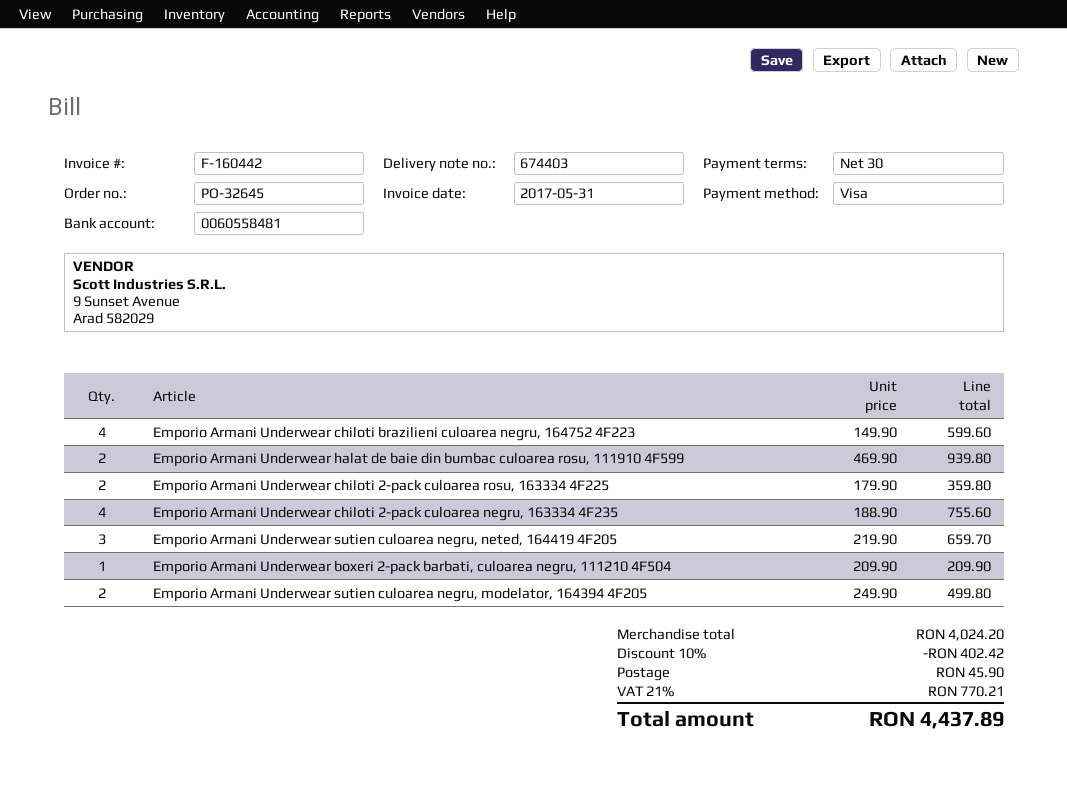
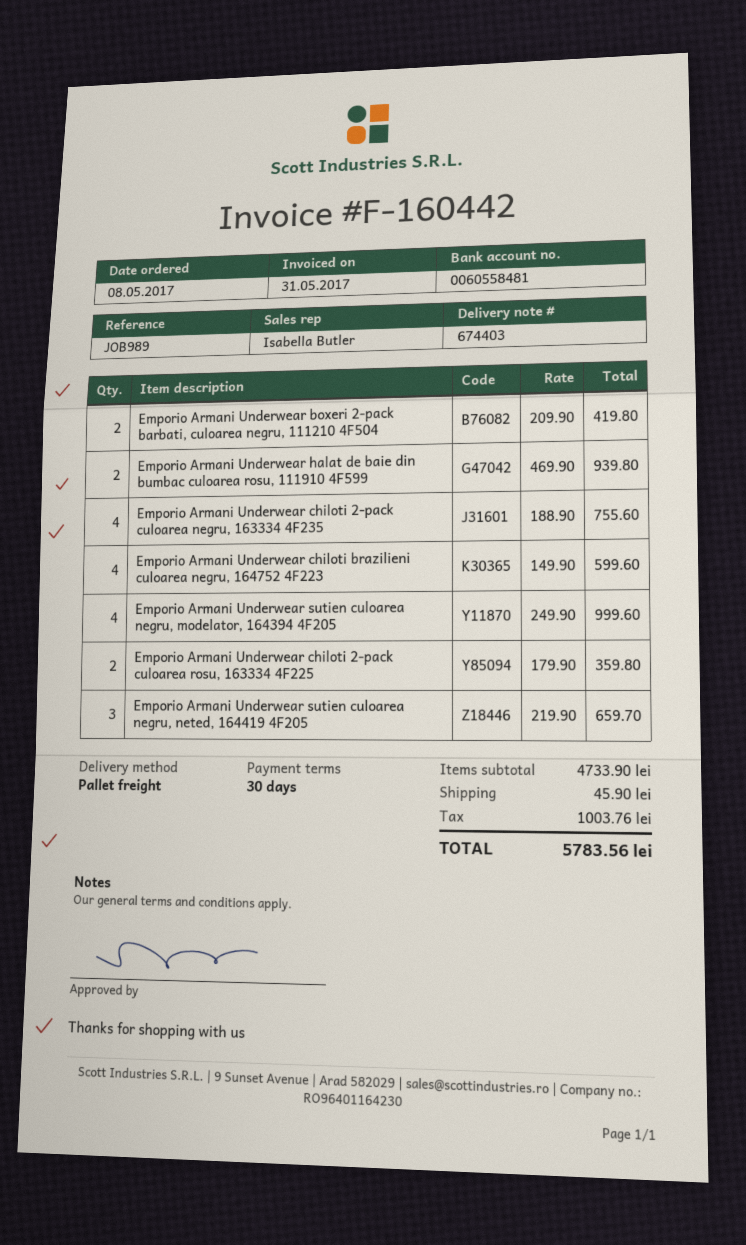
Emporio Armani Underwear boxeri 2-pack barbati, culoarea negru, 111210 4F504: 1 x 209.90 = 209.90 -> 2 x 209.90 = 419.80
Emporio Armani Underwear sutien culoarea negru, modelator, 164394 4F205: 2 x 249.90 = 499.80 -> 4 x 249.90 = 999.60
subtotal: 4024.20 -> 4733.90
discount: 10% = 402.42 -> none
tax: 770.21 -> 1003.76
total: 4437.89 -> 5783.56

